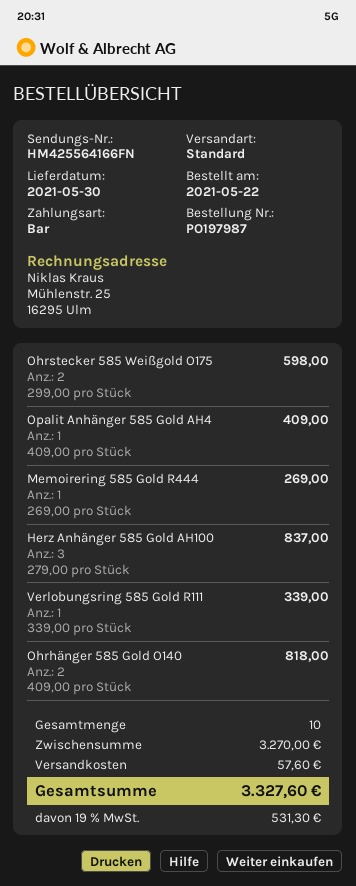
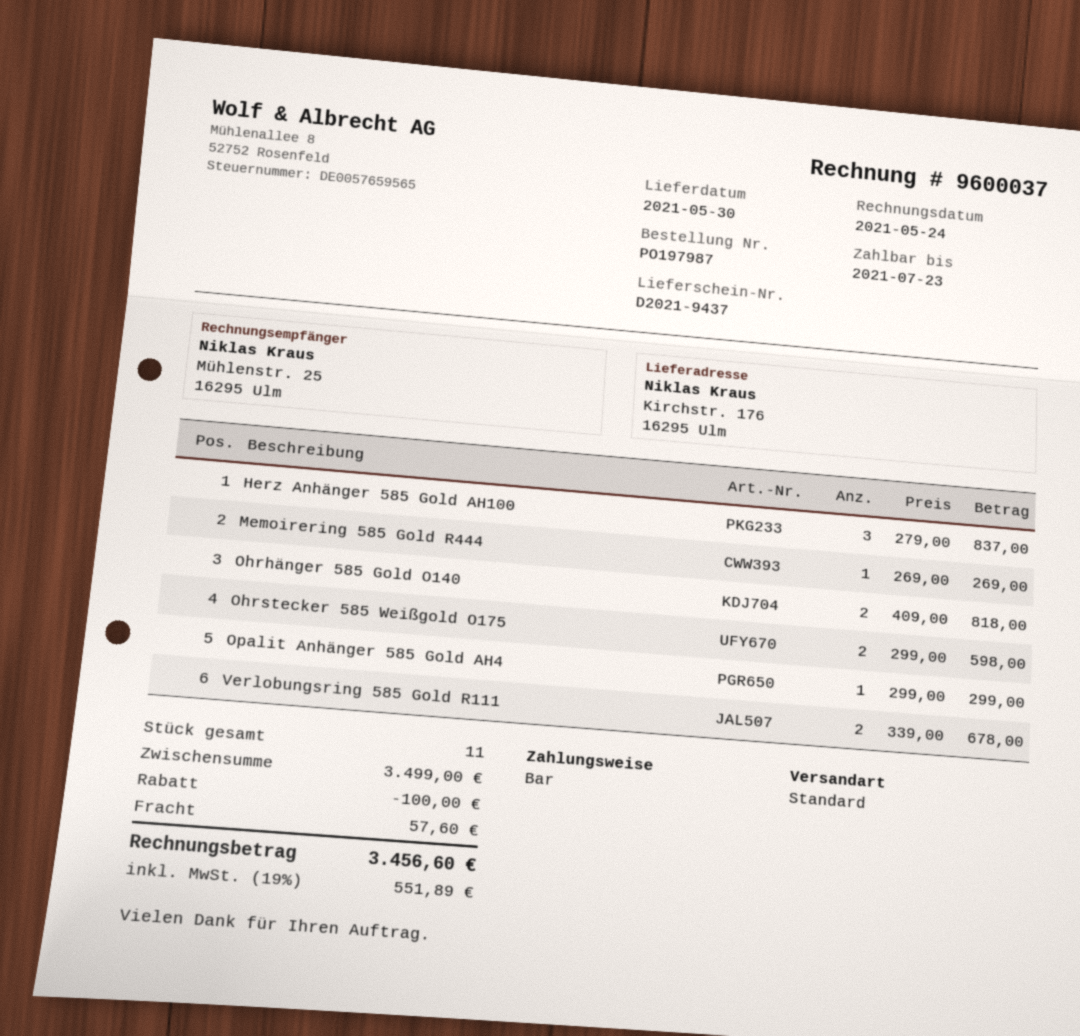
Opalit Anhänger 585 Gold AH4: 1 x 409.00 = 409.00 -> 1 x 299.00 = 299.00
Verlobungsring 585 Gold R111: 1 x 339.00 = 339.00 -> 2 x 339.00 = 678.00
total quantity: 10 -> 11
subtotal: 3270.00 -> 3499.00
discount: none -> 100.00
tax: 19% = 531.30 -> 19% = 551.89
total: 3327.60 -> 3456.60

